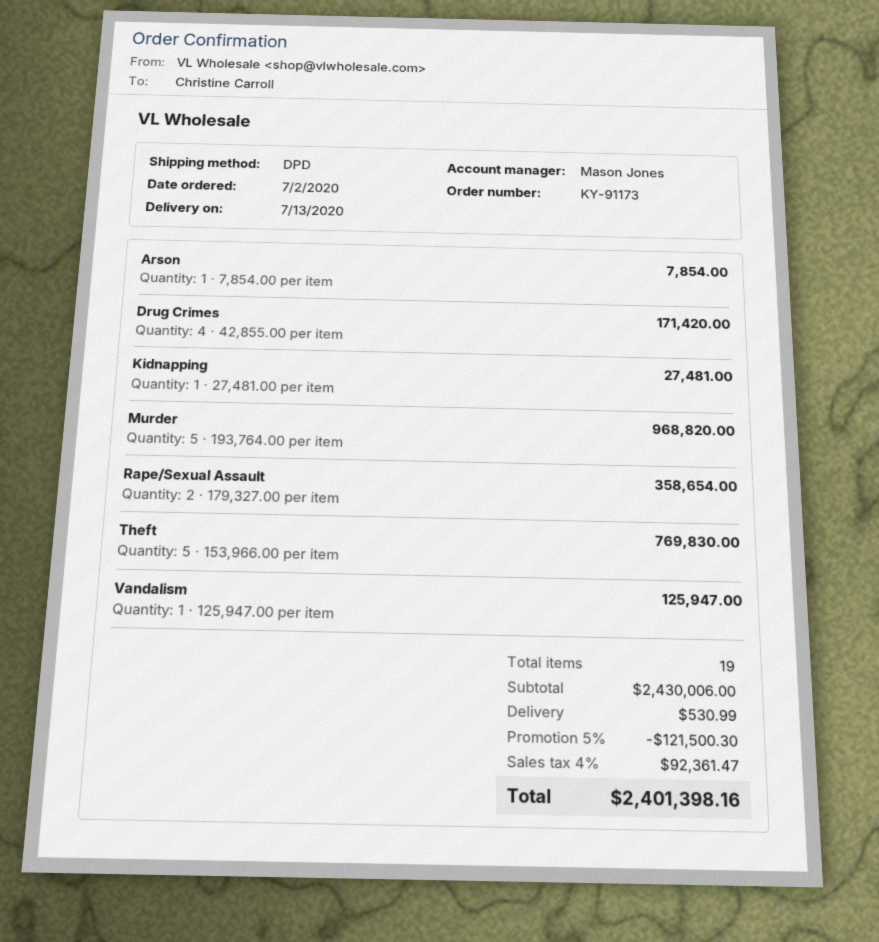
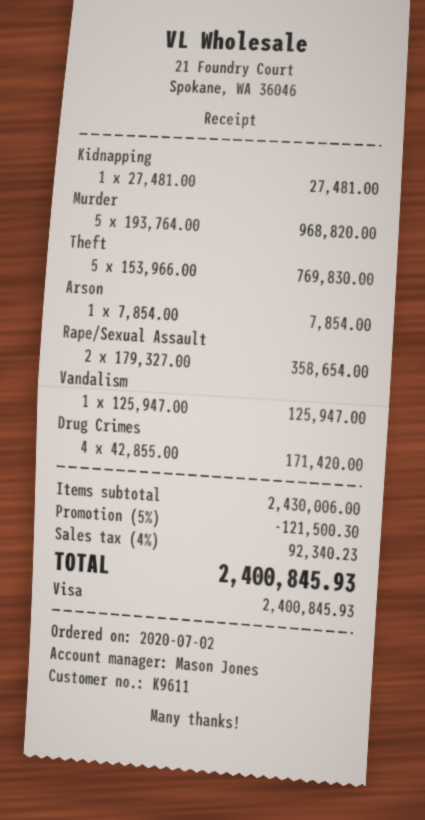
shipping: 530.99 -> none
tax: 4% = 92361.47 -> 4% = 92340.23
total: 2401398.16 -> 2400845.93

